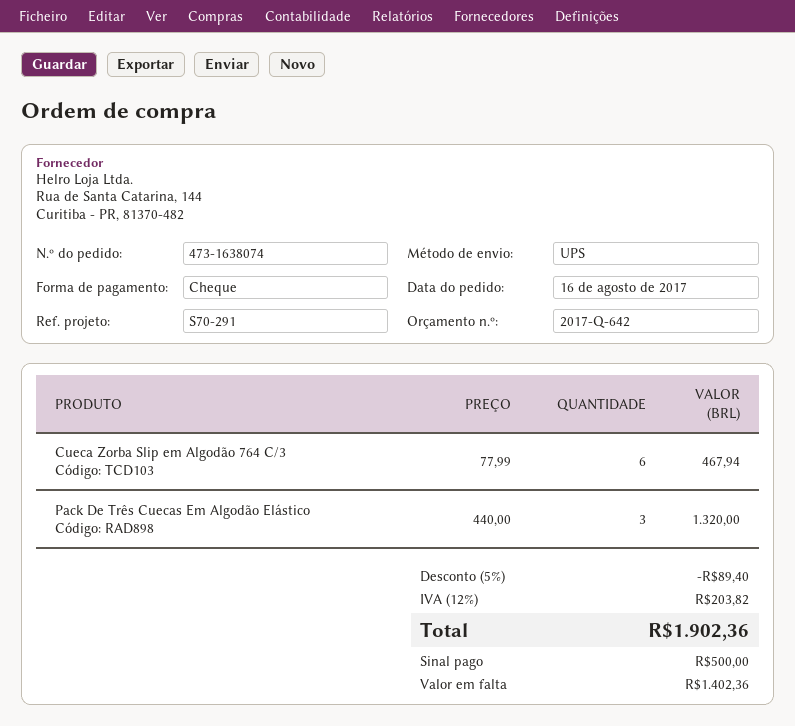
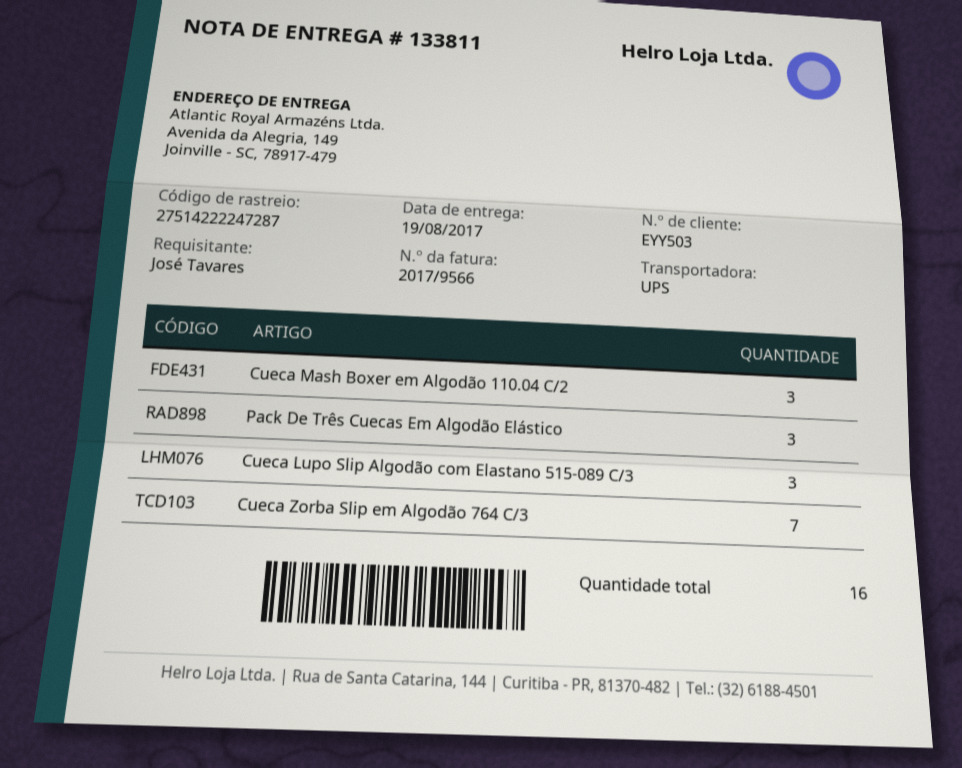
Cueca Zorba Slip em Algodão 764 C/3: 6 -> 7
Cueca Mash Boxer em Algodão 110.04 C/2: none -> 3
Cueca Lupo Slip Algodão com Elastano 515-089 C/3: none -> 3

